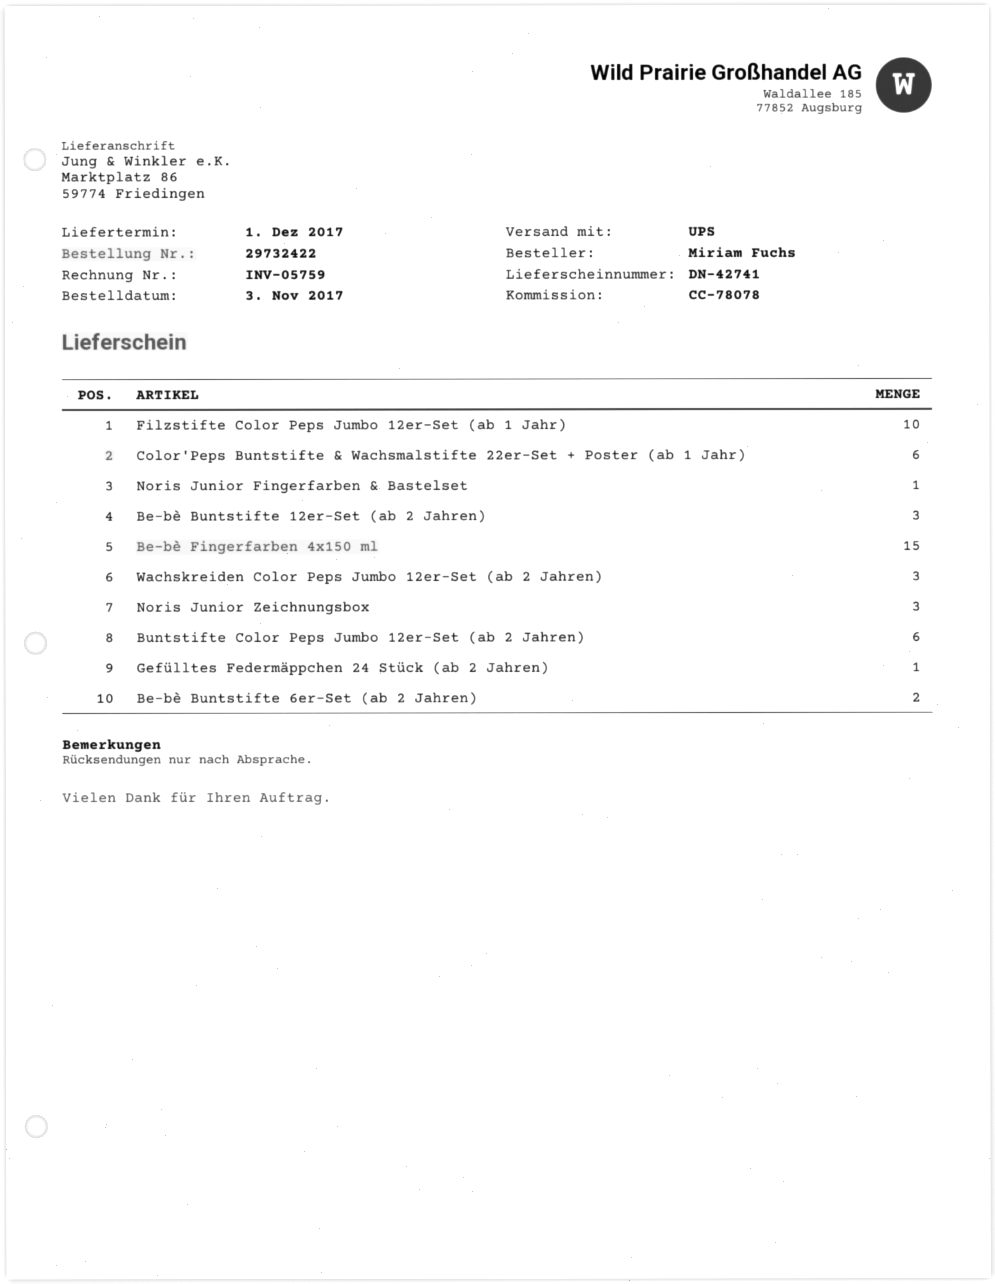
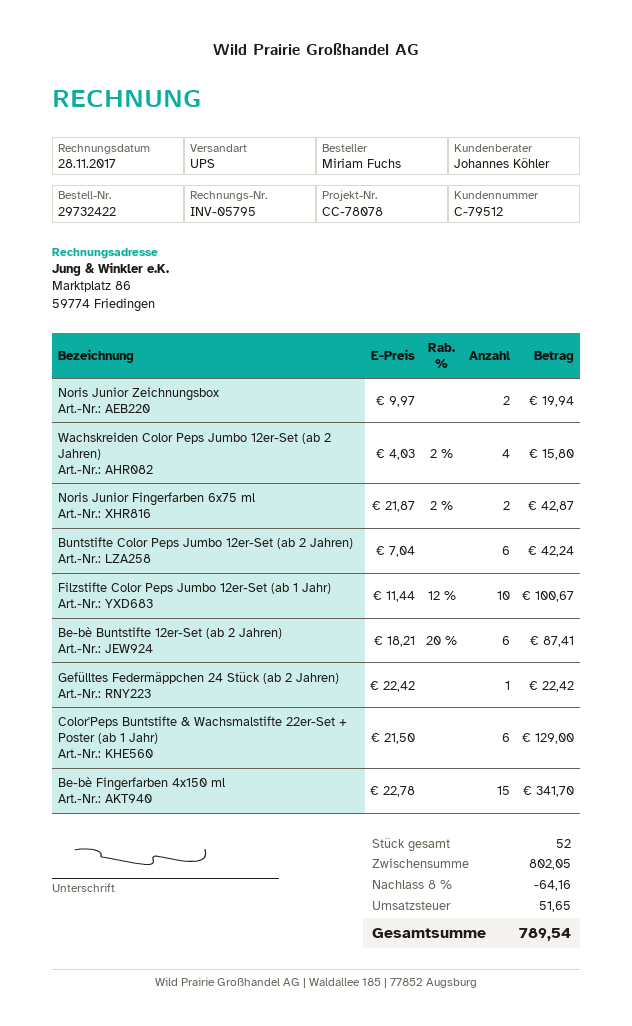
invoice number: INV-05759 -> INV-05795
Noris Junior Fingerfarben & Bastelset: 1 -> none
Be-bè Buntstifte 12er-Set (ab 2 Jahren): 3 -> 6
Wachskreiden Color Peps Jumbo 12er-Set (ab 2 Jahren): 3 -> 4
Noris Junior Zeichnungsbox: 3 -> 2
Be-bè Buntstifte 6er-Set (ab 2 Jahren): 2 -> none
Noris Junior Fingerfarben 6x75 ml: none -> 2

